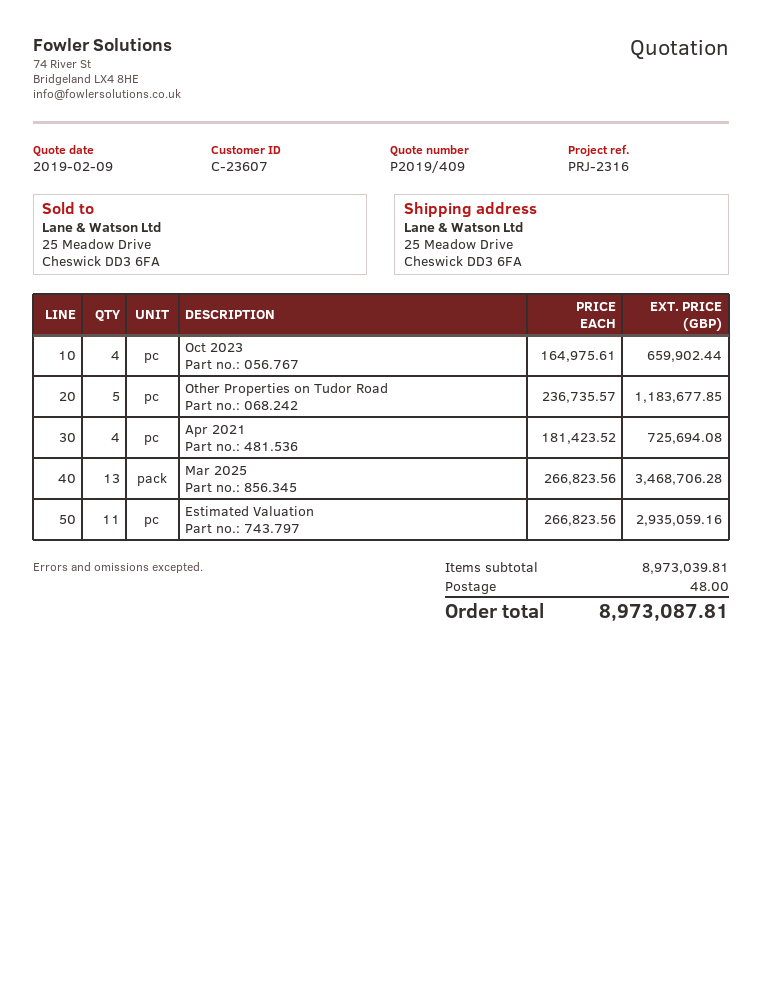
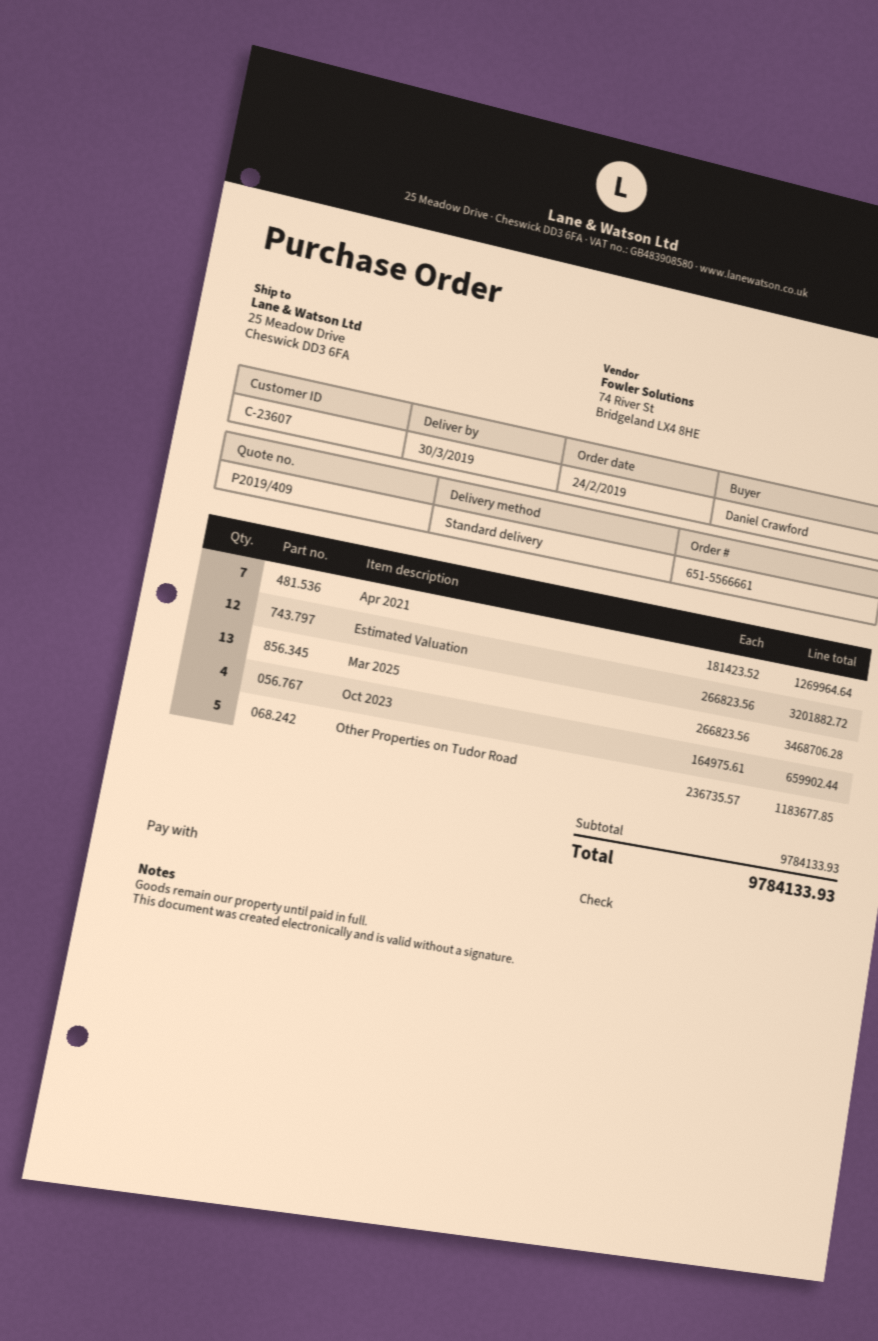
Apr 2021: 4 x 181423.52 = 725694.08 -> 7 x 181423.52 = 1269964.64
Estimated Valuation: 11 x 266823.56 = 2935059.16 -> 12 x 266823.56 = 3201882.72
subtotal: 8973039.81 -> 9784133.93
shipping: 48.00 -> none
total: 8973087.81 -> 9784133.93

